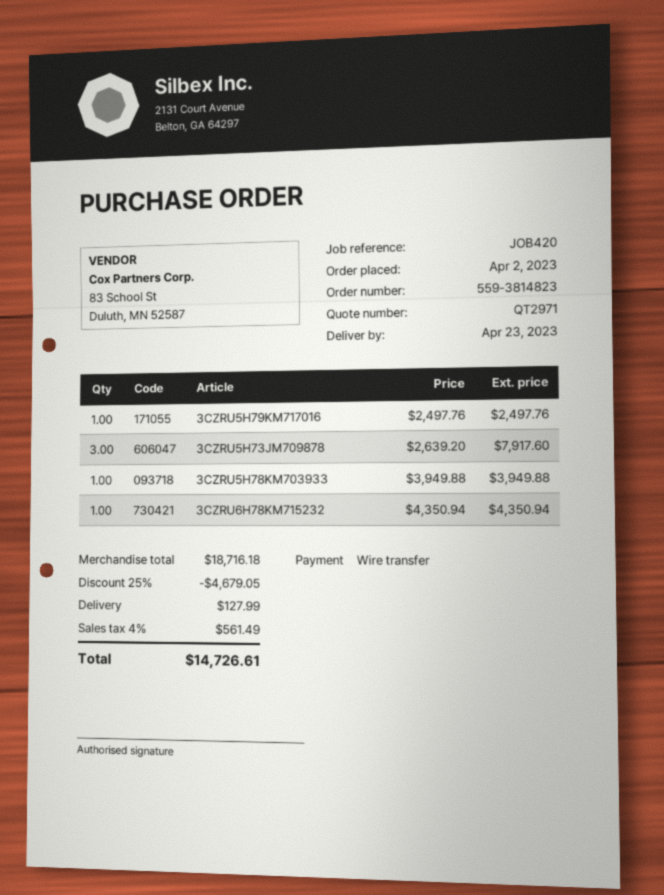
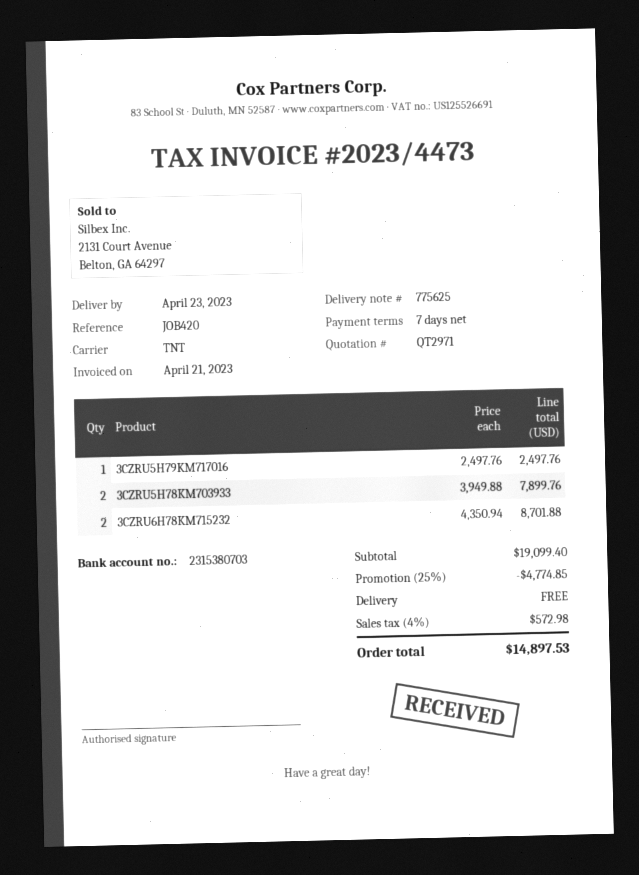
3CZRU5H73JM709878: 3 x 2639.20 = 7917.60 -> none
3CZRU5H78KM703933: 1 x 3949.88 = 3949.88 -> 2 x 3949.88 = 7899.76
3CZRU6H78KM715232: 1 x 4350.94 = 4350.94 -> 2 x 4350.94 = 8701.88
subtotal: 18716.18 -> 19099.40
discount: 25% = 4679.05 -> 25% = 4774.85
shipping: 127.99 -> 0.00
tax: 4% = 561.49 -> 4% = 572.98
total: 14726.61 -> 14897.53

